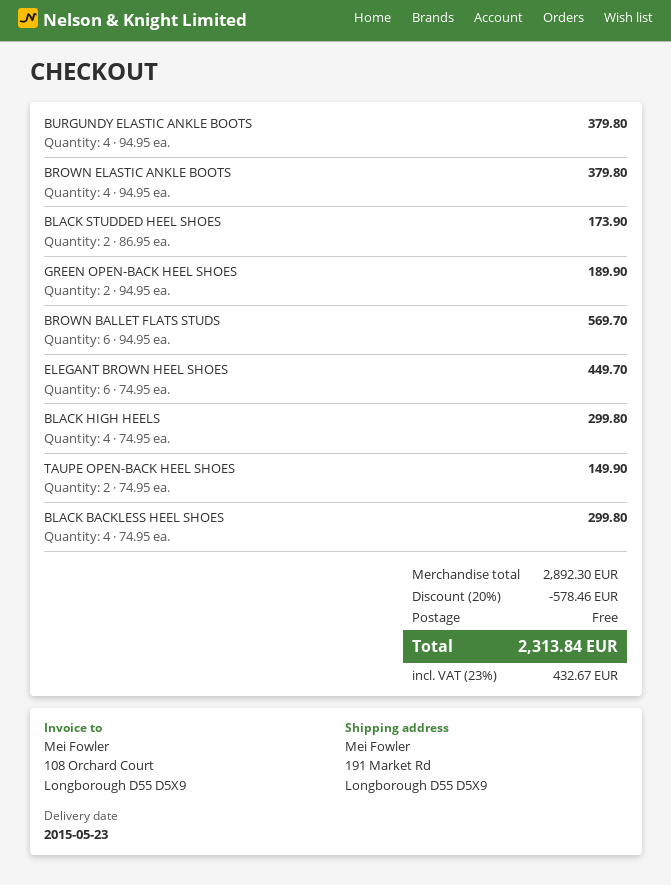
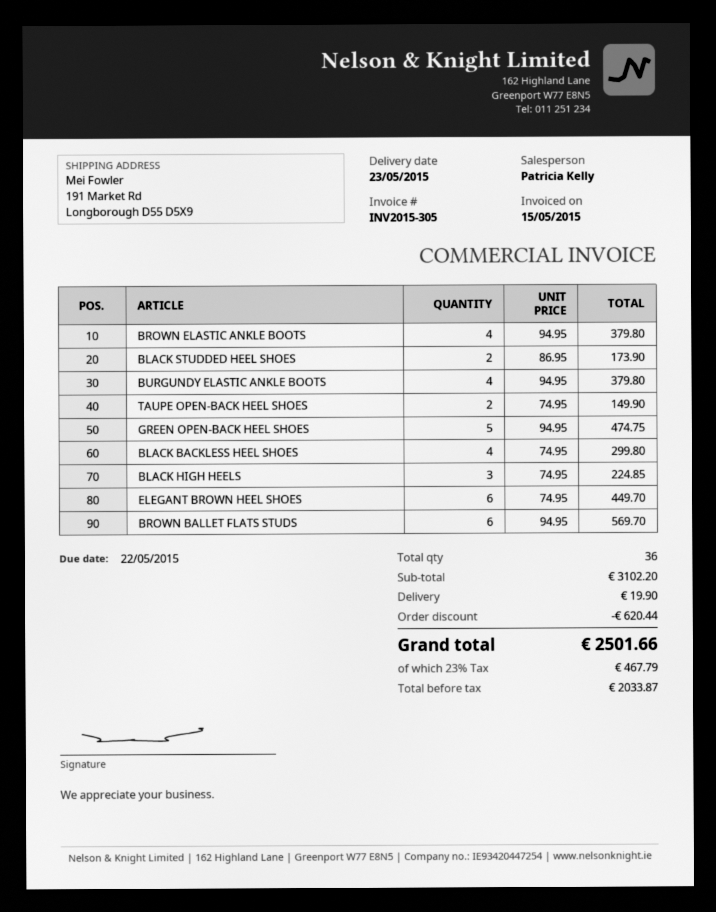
GREEN OPEN-BACK HEEL SHOES: 2 x 94.95 = 189.90 -> 5 x 94.95 = 474.75
BLACK HIGH HEELS: 4 x 74.95 = 299.80 -> 3 x 74.95 = 224.85
subtotal: 2892.30 -> 3102.20
discount: 578.46 -> 620.44
shipping: 0.00 -> 19.90
tax: 23% = 432.67 -> 23% = 467.79
total: 2313.84 -> 2501.66

